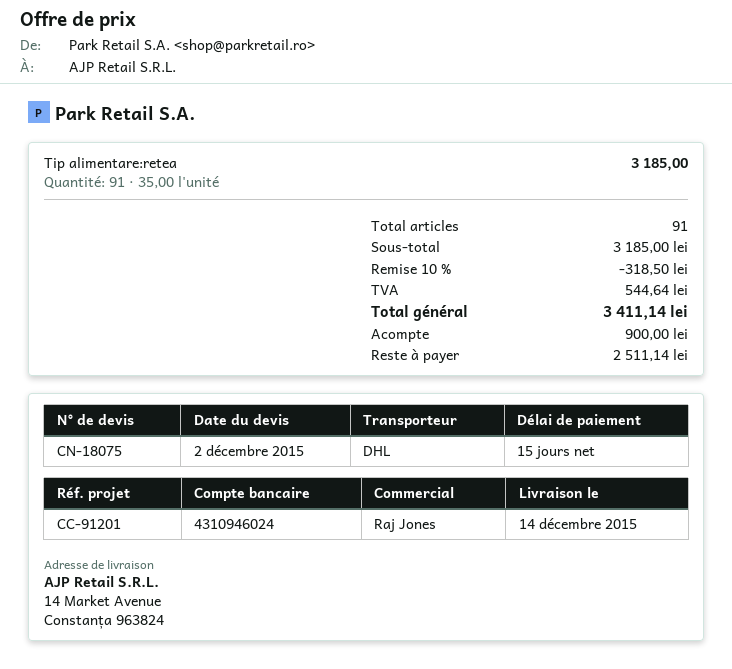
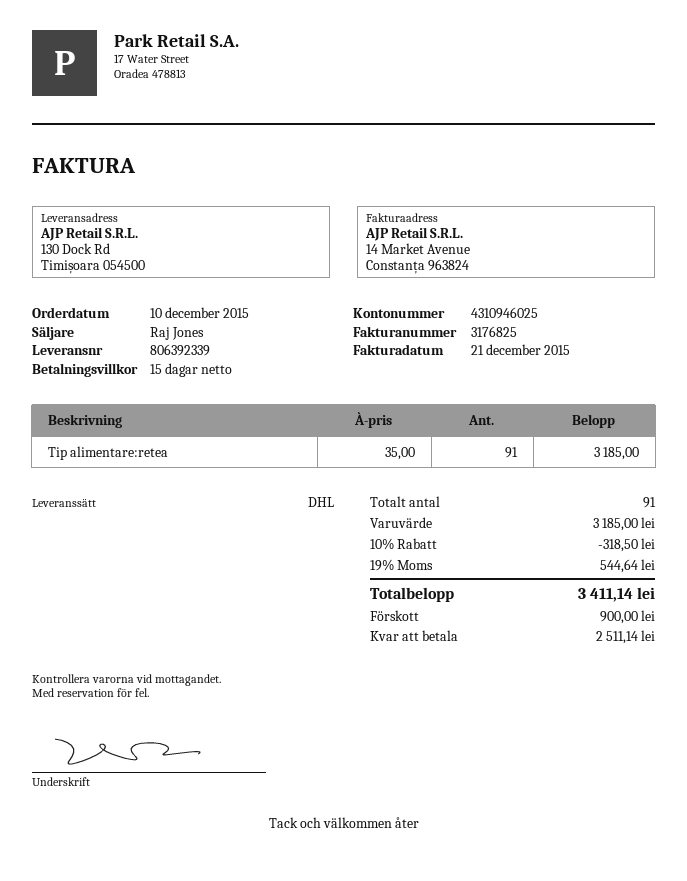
bank account: 4310946024 -> 4310946025
ship to: 14 Market Avenue, Constanța 963824 -> 130 Dock Rd, Timișoara 054500

